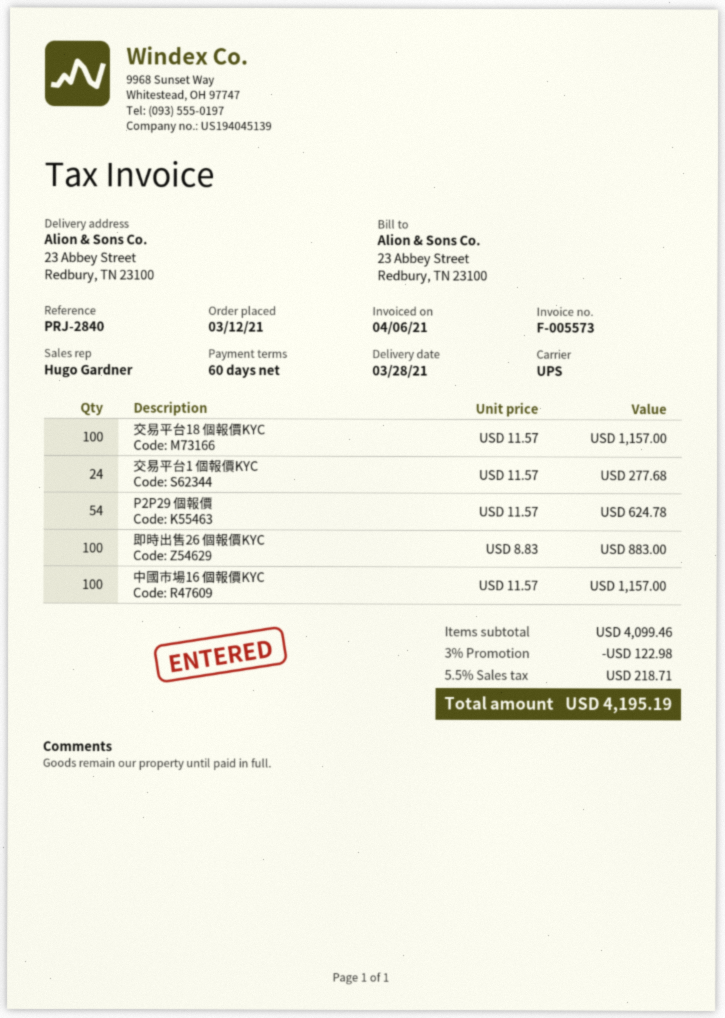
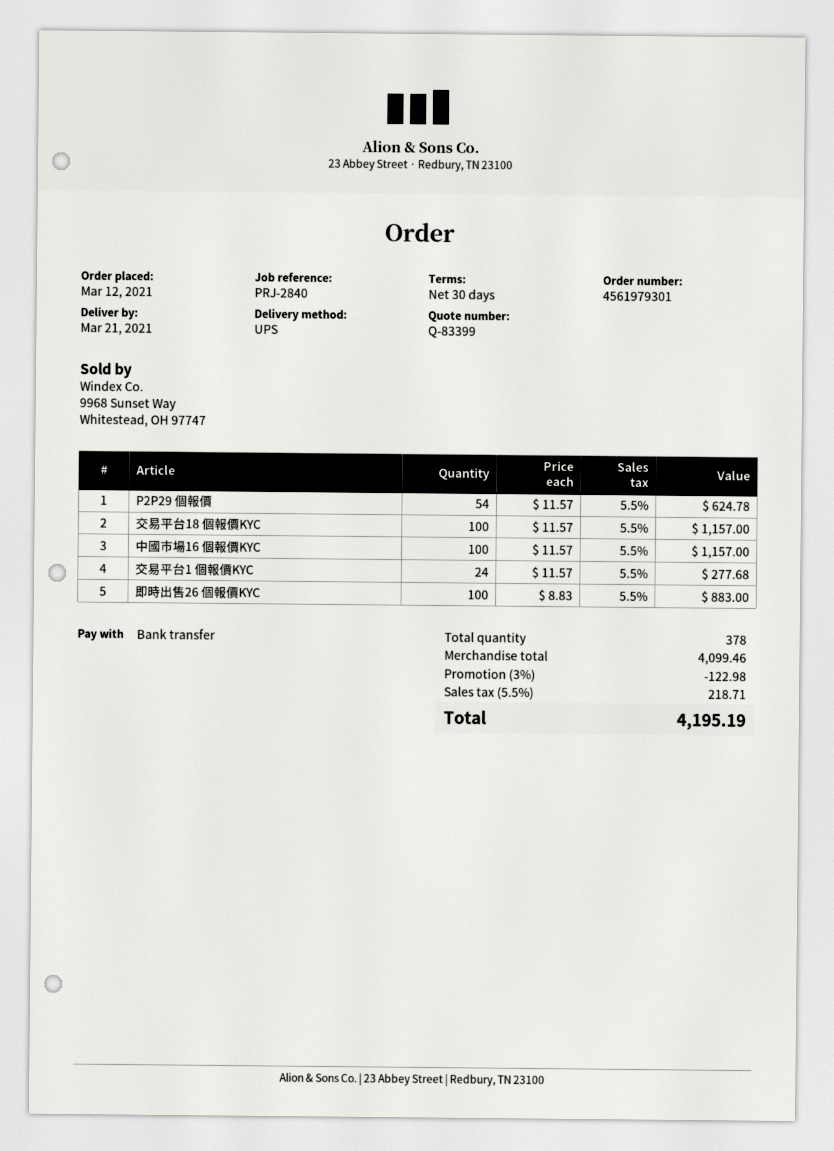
delivery date: 2021-03-28 -> 2021-03-21
payment terms: 60 days -> 30 days

